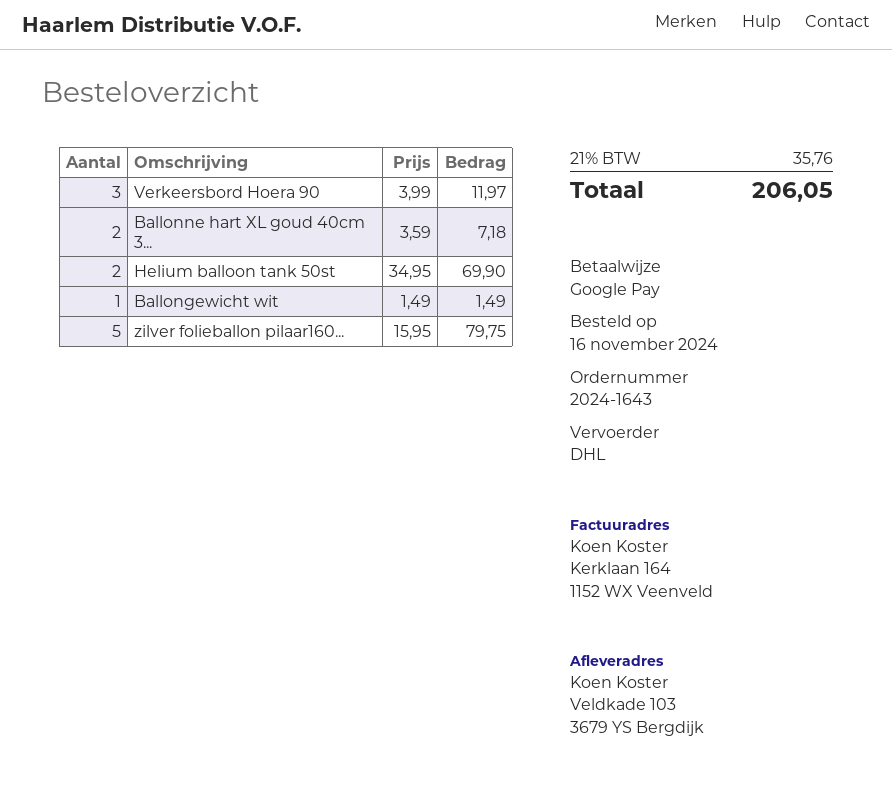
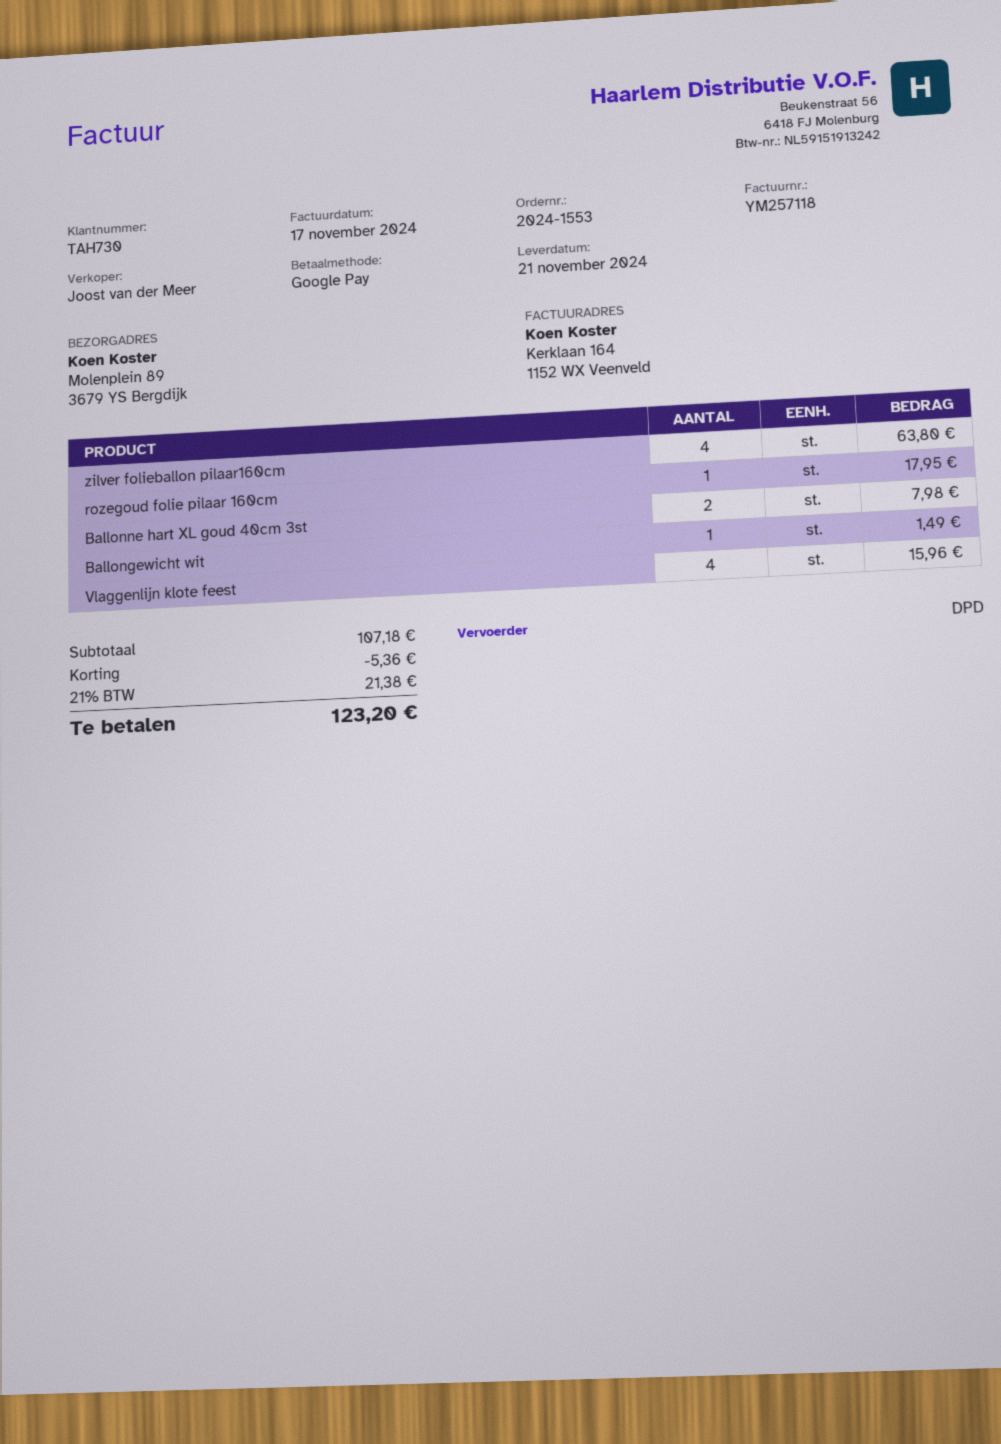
order number: 2024-1643 -> 2024-1553
shipping method: DHL -> DPD
ship to: Veldkade 103, 3679 YS Bergdijk -> Molenplein 89, 3679 YS Bergdijk
Verkeersbord Hoera 90: 3 for 11.97 -> none
Ballonne hart XL goud 40cm 3...: 2 for 7.18 -> 2 for 7.98
Helium balloon tank 50st: 2 for 69.90 -> none
zilver folieballon pilaar160...: 5 for 79.75 -> 4 for 63.80
rozegoud folie pilaar 160cm: none -> 1 for 17.95
Vlaggenlijn klote feest: none -> 4 for 15.96
discount: none -> 5.36
tax: 21% = 35.76 -> 21% = 21.38
total: 206.05 -> 123.20

